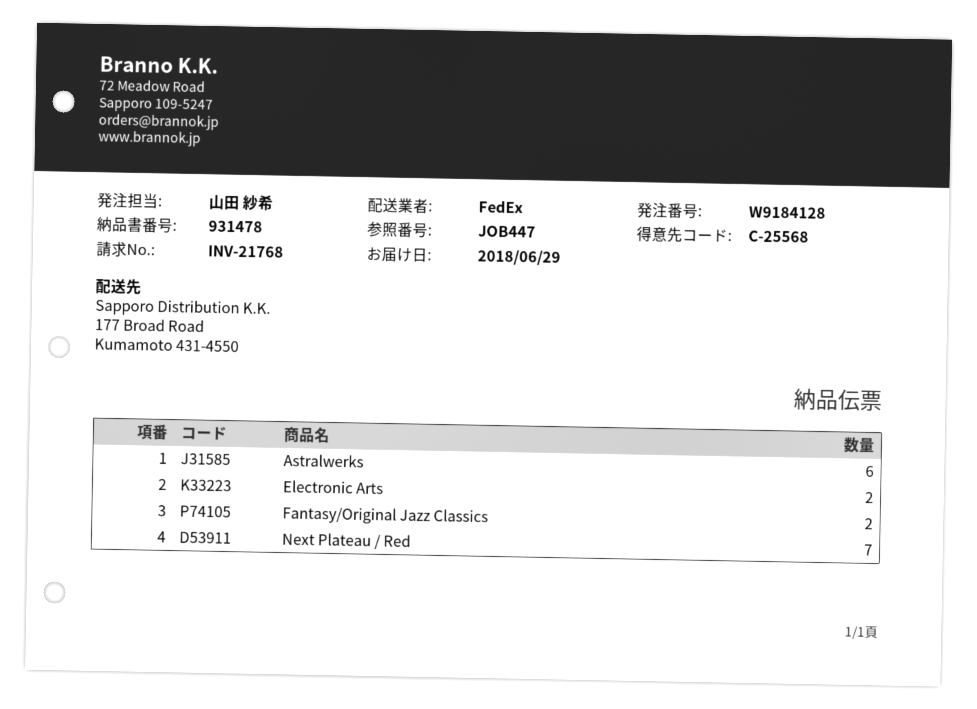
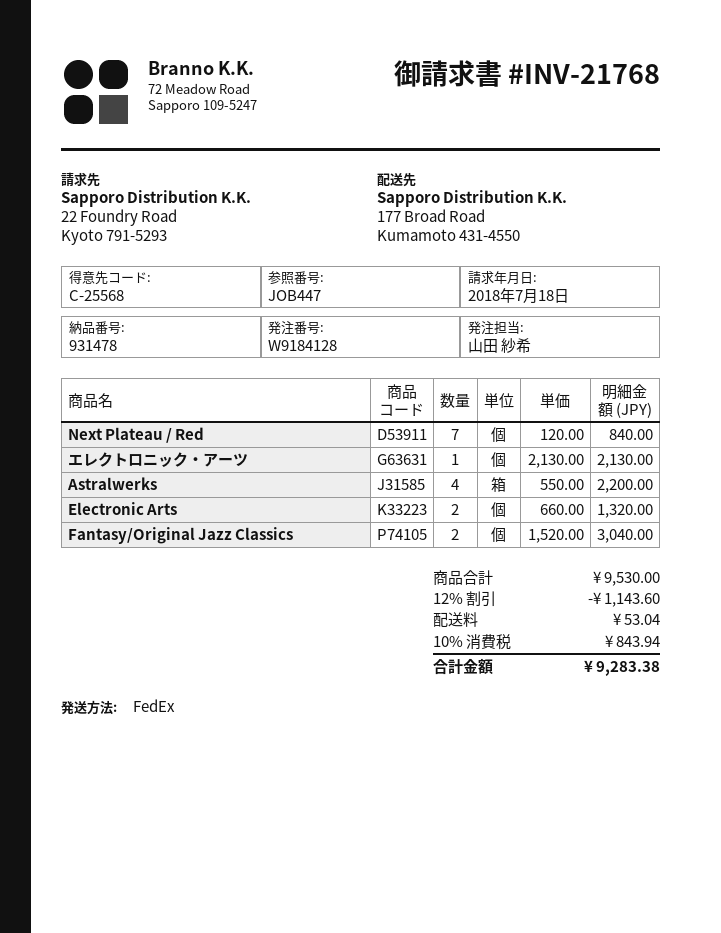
Astralwerks: 6 -> 4
エレクトロニック・アーツ: none -> 1

